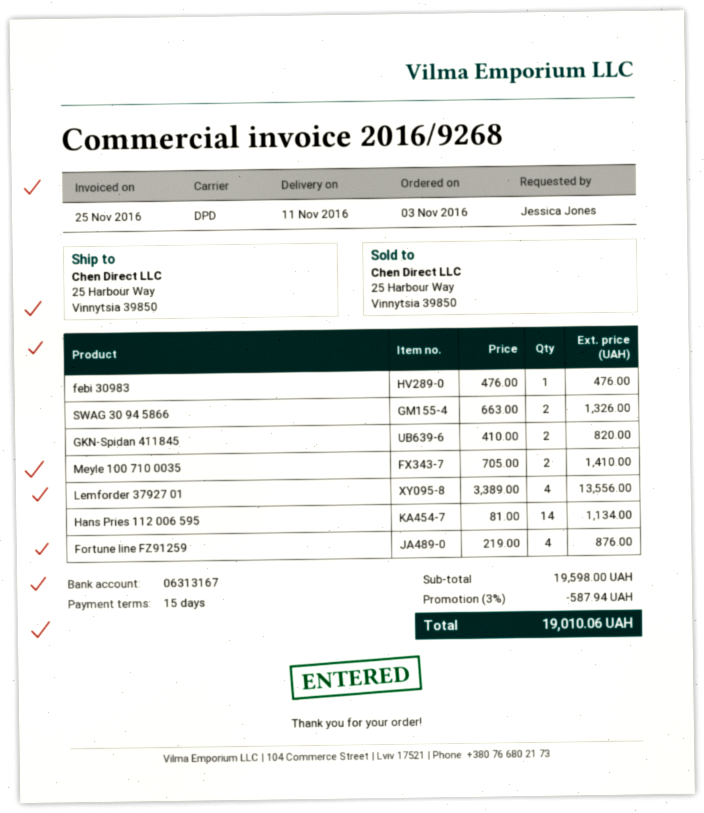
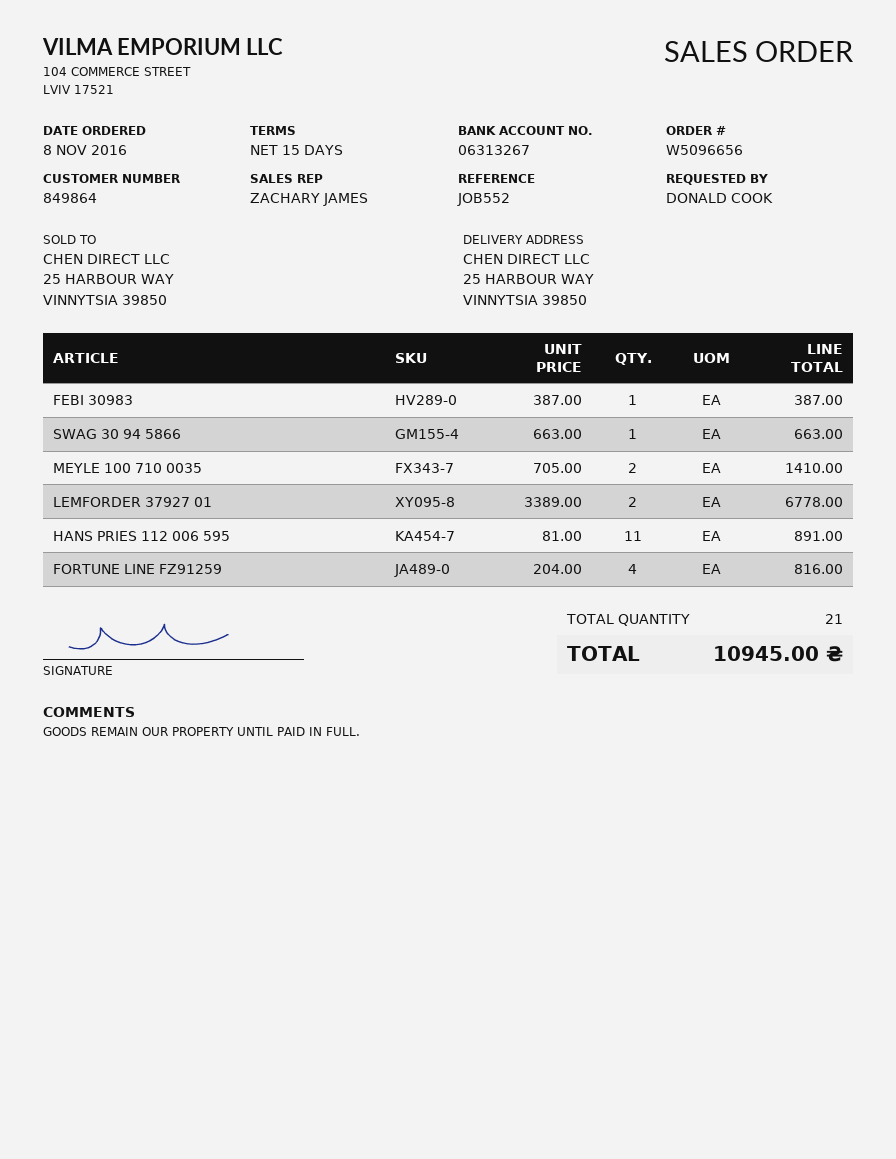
order date: 2016-11-03 -> 2016-11-08
ordered by: Jessica Jones -> DONALD COOK
bank account: 06313167 -> 06313267
febi 30983: 1 x 476.00 = 476.00 -> 1 x 387.00 = 387.00
SWAG 30 94 5866: 2 x 663.00 = 1326.00 -> 1 x 663.00 = 663.00
GKN-Spidan 411845: 2 x 410.00 = 820.00 -> none
Lemforder 37927 01: 4 x 3389.00 = 13556.00 -> 2 x 3389.00 = 6778.00
Hans Pries 112 006 595: 14 x 81.00 = 1134.00 -> 11 x 81.00 = 891.00
Fortune line FZ91259: 4 x 219.00 = 876.00 -> 4 x 204.00 = 816.00
discount: 3% = 587.94 -> none
total: 19010.06 -> 10945.00

